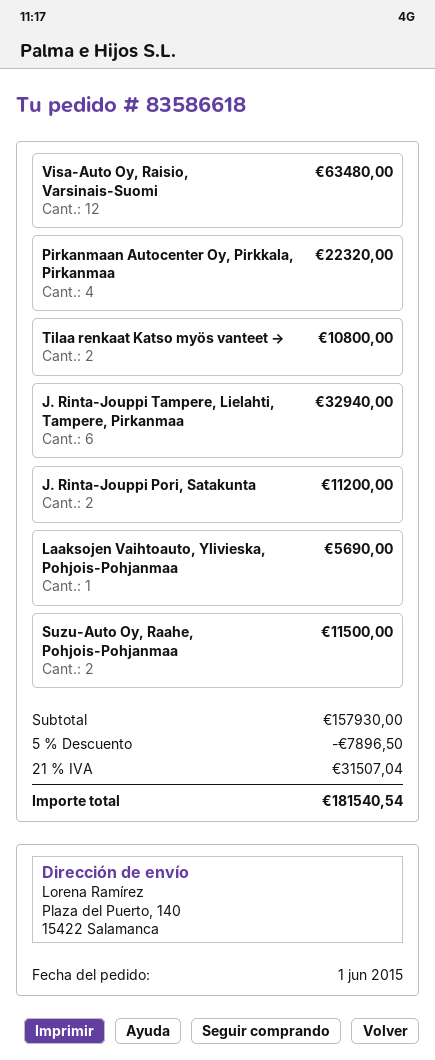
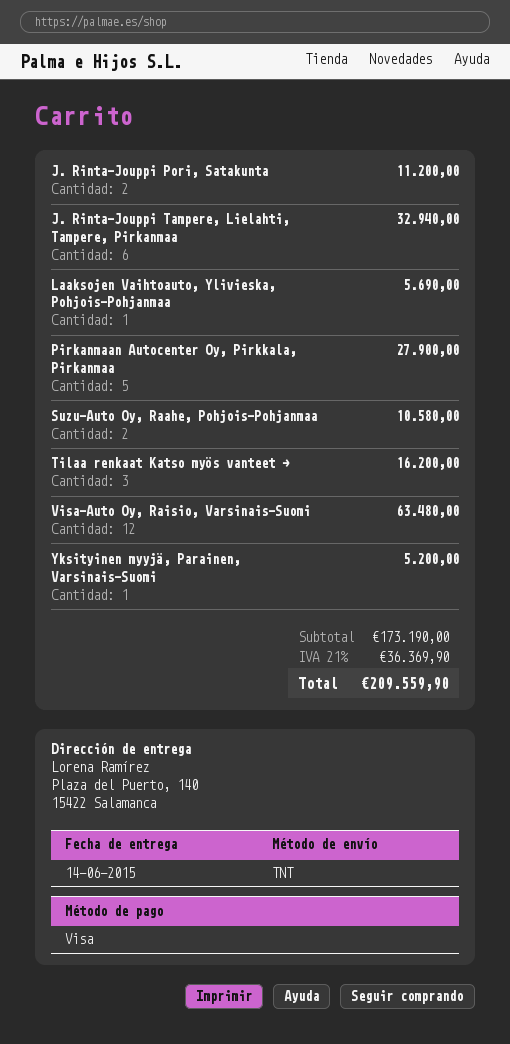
Pirkanmaan Autocenter Oy, Pirkkala, Pirkanmaa: 4 for 22320.00 -> 5 for 27900.00
Tilaa renkaat Katso myös vanteet →: 2 for 10800.00 -> 3 for 16200.00
Suzu-Auto Oy, Raahe, Pohjois-Pohjanmaa: 2 for 11500.00 -> 2 for 10580.00
Yksityinen myyjä, Parainen, Varsinais-Suomi: none -> 1 for 5200.00
subtotal: 157930.00 -> 173190.00
discount: 5% = 7896.50 -> none
tax: 21% = 31507.04 -> 21% = 36369.90
total: 181540.54 -> 209559.90

